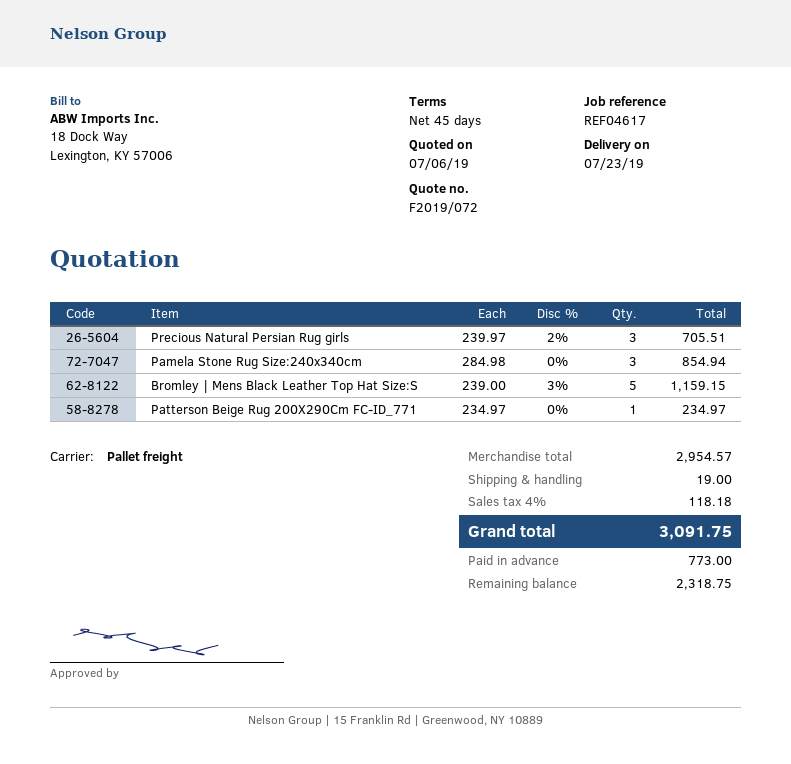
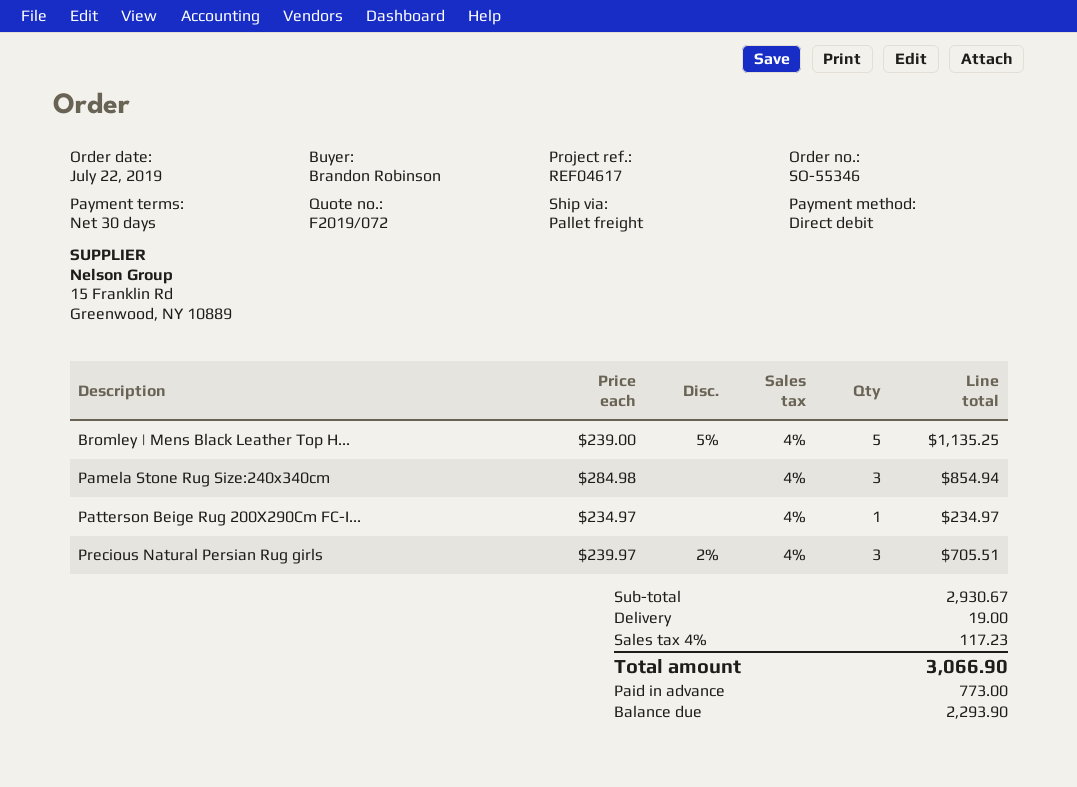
payment terms: 45 days -> 30 days
Bromley | Mens Black Leather Top Hat Size:S: 5 x 239.00 - 3% = 1159.15 -> 5 x 239.00 - 5% = 1135.25
subtotal: 2954.57 -> 2930.67
tax: 4% = 118.18 -> 4% = 117.23
total: 3091.75 -> 3066.90
balance: 2318.75 -> 2293.90

